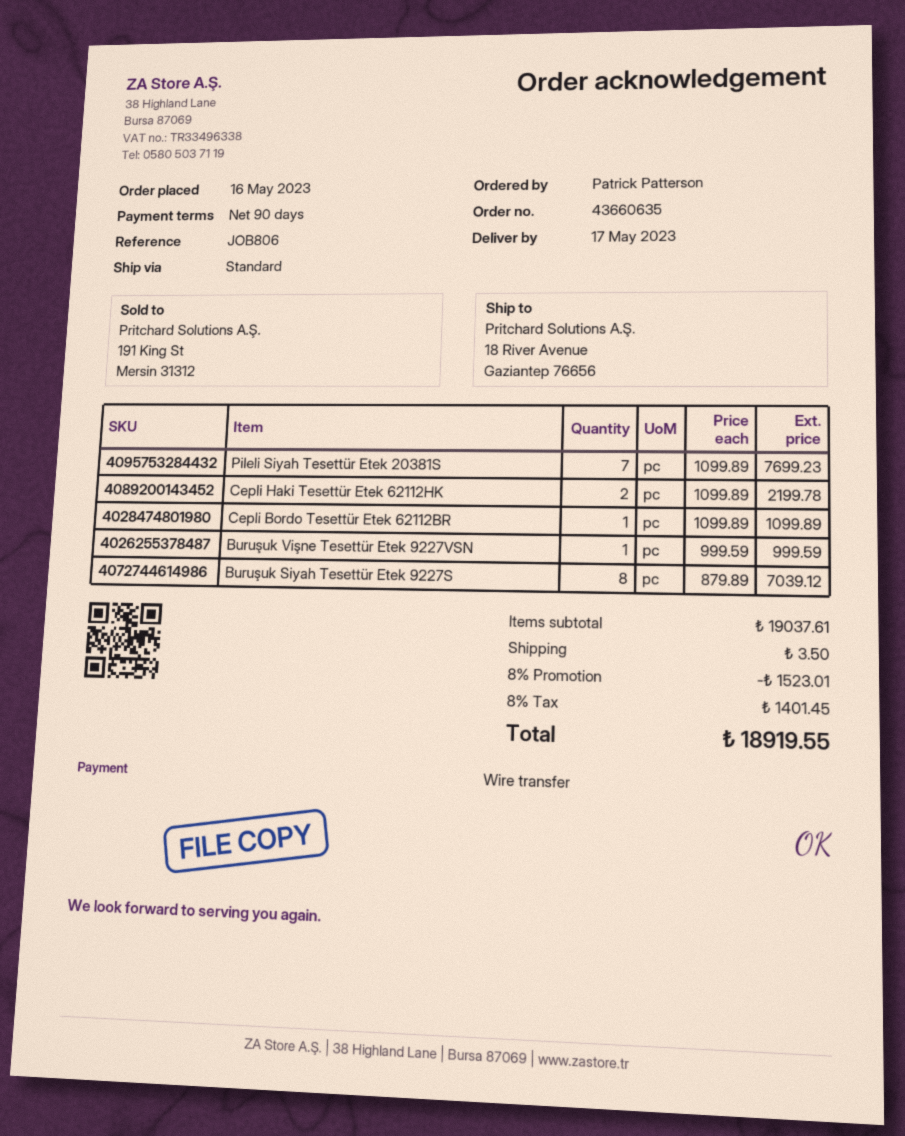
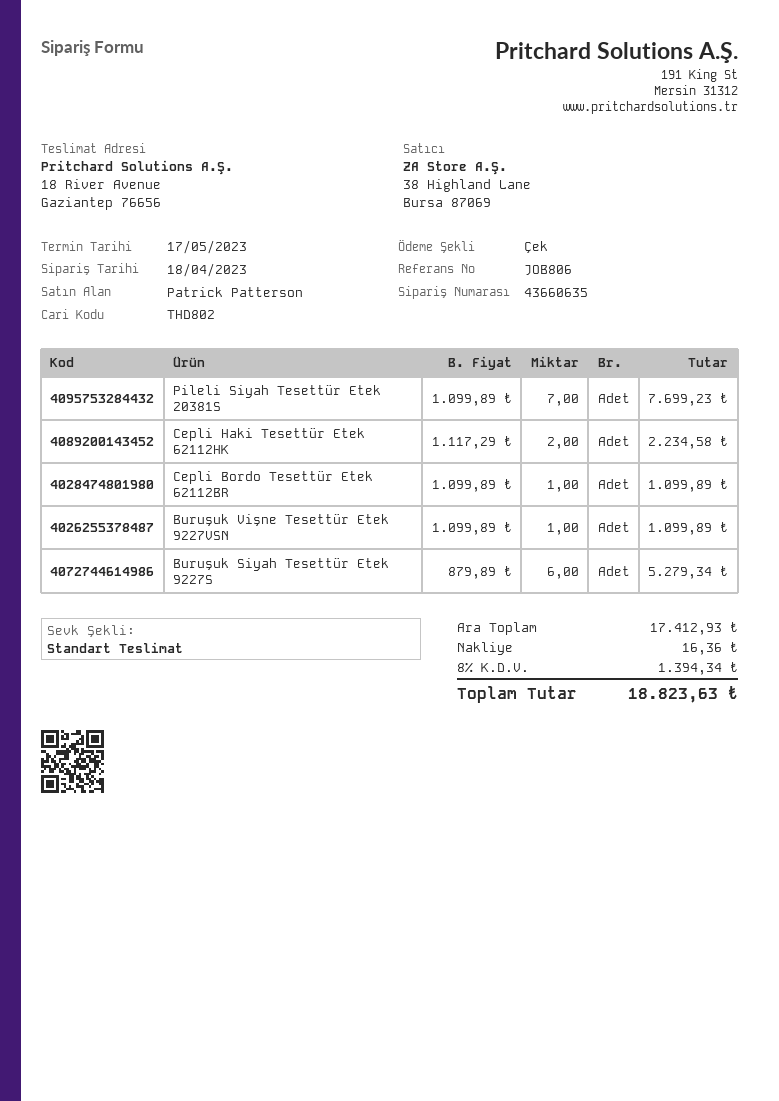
order date: 2023-05-16 -> 2023-04-18
payment method: bank transfer -> cheque
Cepli Haki Tesettür Etek 62112HK: 2 x 1099.89 = 2199.78 -> 2 x 1117.29 = 2234.58
Buruşuk Vişne Tesettür Etek 9227VSN: 1 x 999.59 = 999.59 -> 1 x 1099.89 = 1099.89
Buruşuk Siyah Tesettür Etek 9227S: 8 x 879.89 = 7039.12 -> 6 x 879.89 = 5279.34
subtotal: 19037.61 -> 17412.93
discount: 8% = 1523.01 -> none
shipping: 3.50 -> 16.36
tax: 8% = 1401.45 -> 8% = 1394.34
total: 18919.55 -> 18823.63

